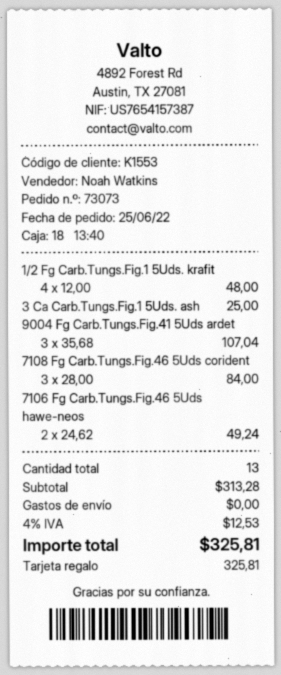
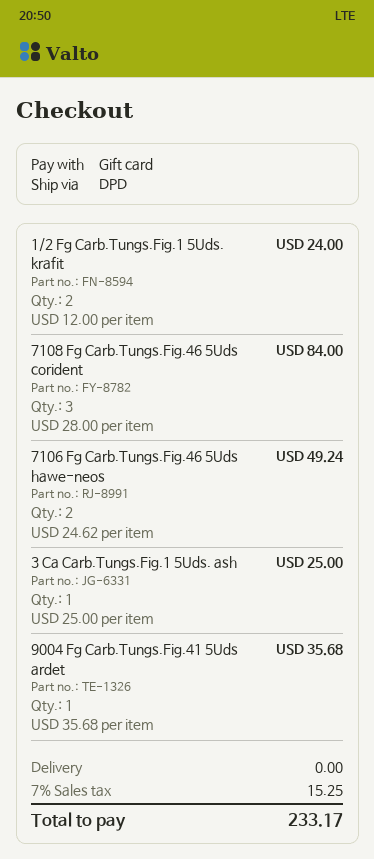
1/2 Fg Carb.Tungs.Fig.1 5Uds. krafit: 4 x 12.00 = 48.00 -> 2 x 12.00 = 24.00
9004 Fg Carb.Tungs.Fig.41 5Uds ardet: 3 x 35.68 = 107.04 -> 1 x 35.68 = 35.68
tax: 4% = 12.53 -> 7% = 15.25
total: 325.81 -> 233.17

